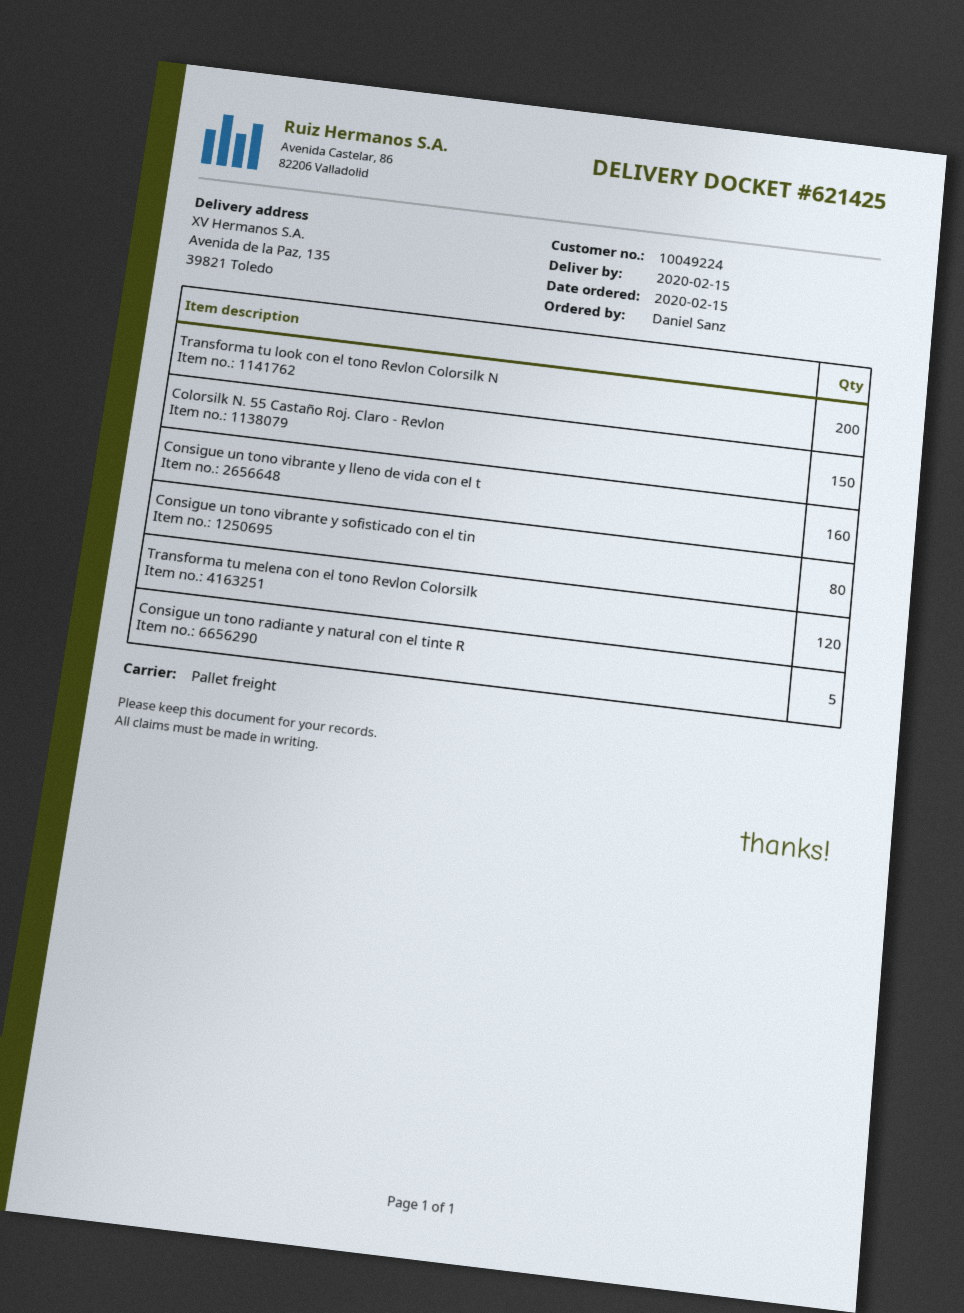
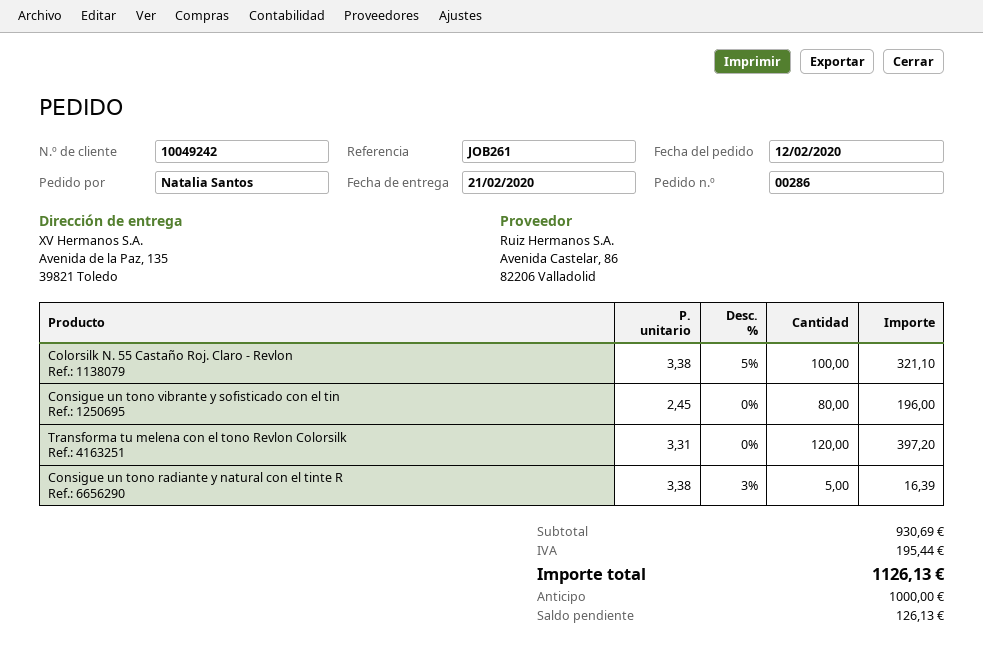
order date: 2020-02-15 -> 2020-02-12
delivery date: 2020-02-15 -> 2020-02-21
customer number: 10049224 -> 10049242
ordered by: Daniel Sanz -> Natalia Santos
Transforma tu look con el tono Revlon Colorsilk N: 200 -> none
Colorsilk N. 55 Castaño Roj. Claro - Revlon: 150 -> 100
Consigue un tono vibrante y lleno de vida con el t: 160 -> none

